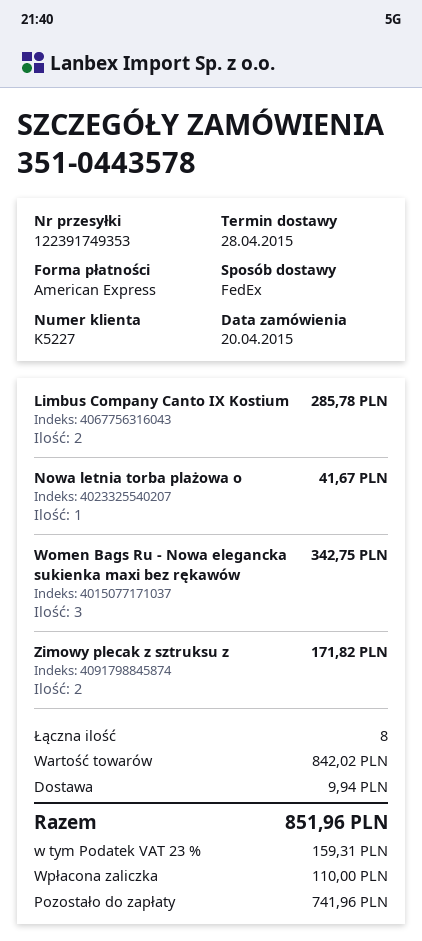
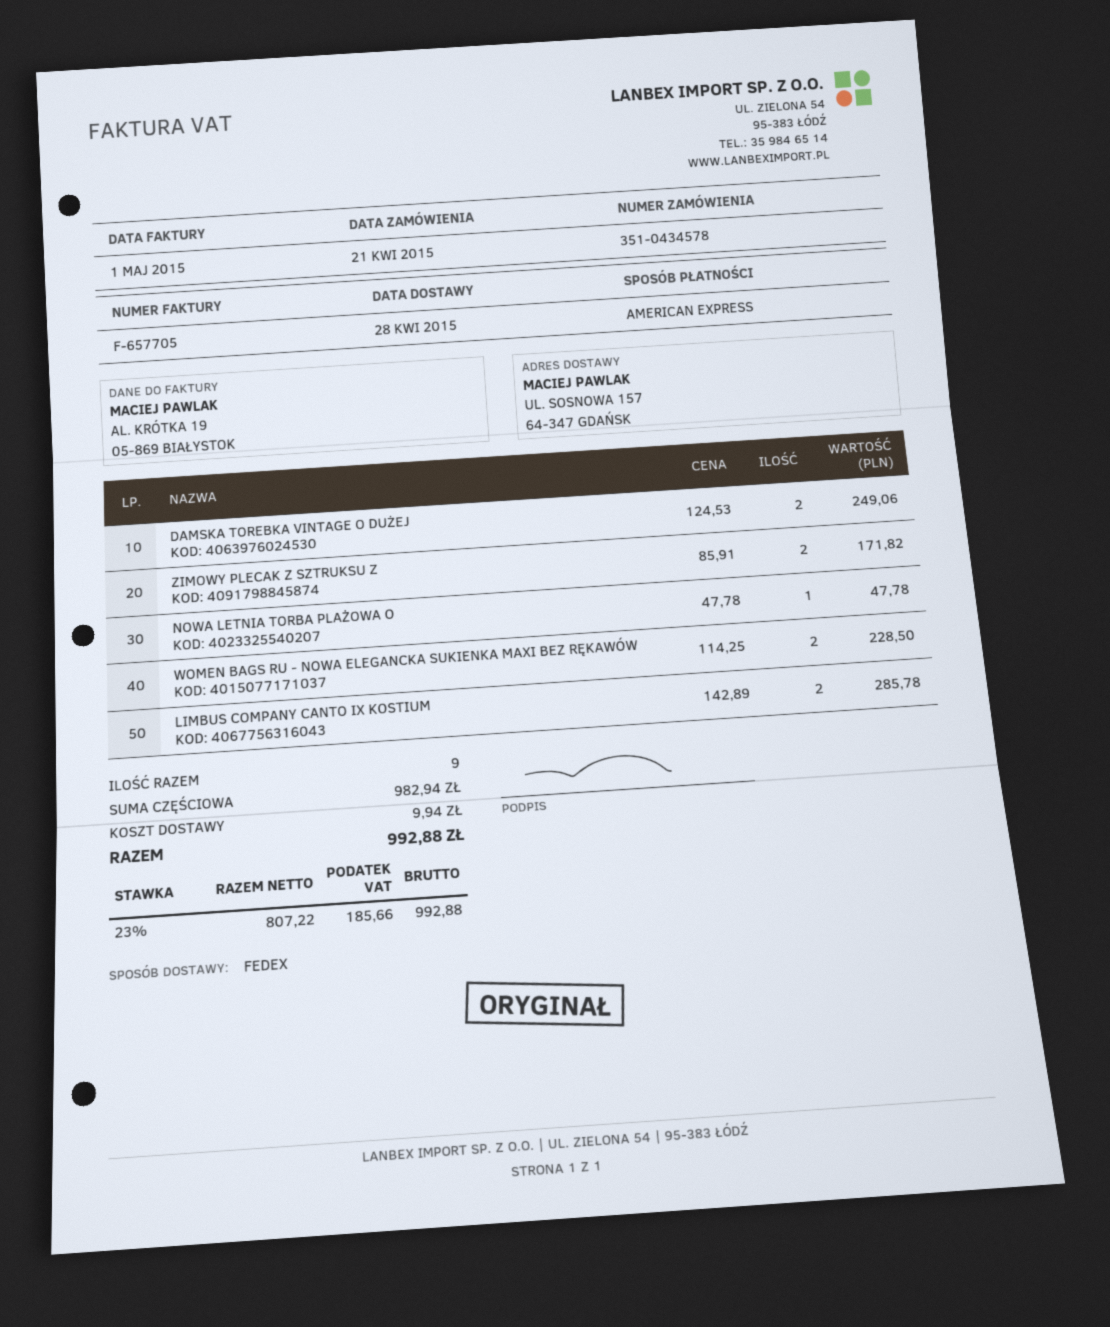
order number: 351-0443578 -> 351-0434578
order date: 2015-04-20 -> 2015-04-21
Nowa letnia torba plażowa o: 1 for 41.67 -> 1 for 47.78
Women Bags Ru - Nowa elegancka sukienka maxi bez rękawów: 3 for 342.75 -> 2 for 228.50
DAMSKA TOREBKA VINTAGE O DUŻEJ: none -> 2 for 249.06
total quantity: 8 -> 9
subtotal: 842.02 -> 982.94
tax: 23% = 159.31 -> 23% = 185.66
total: 851.96 -> 992.88

